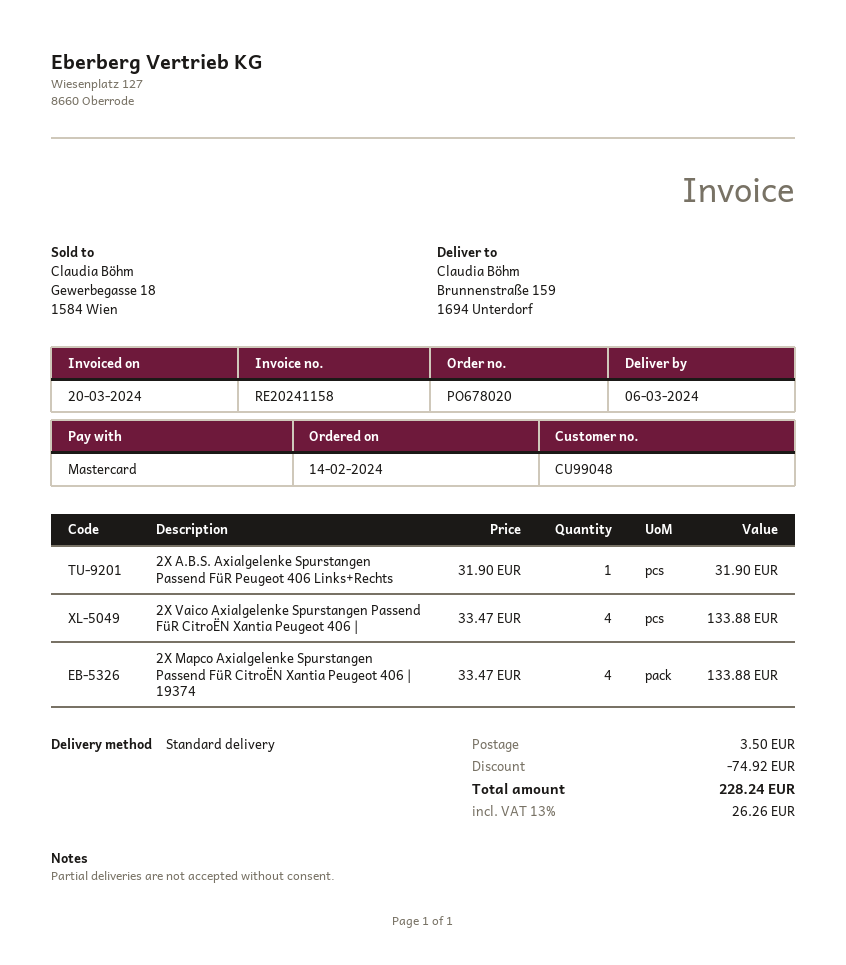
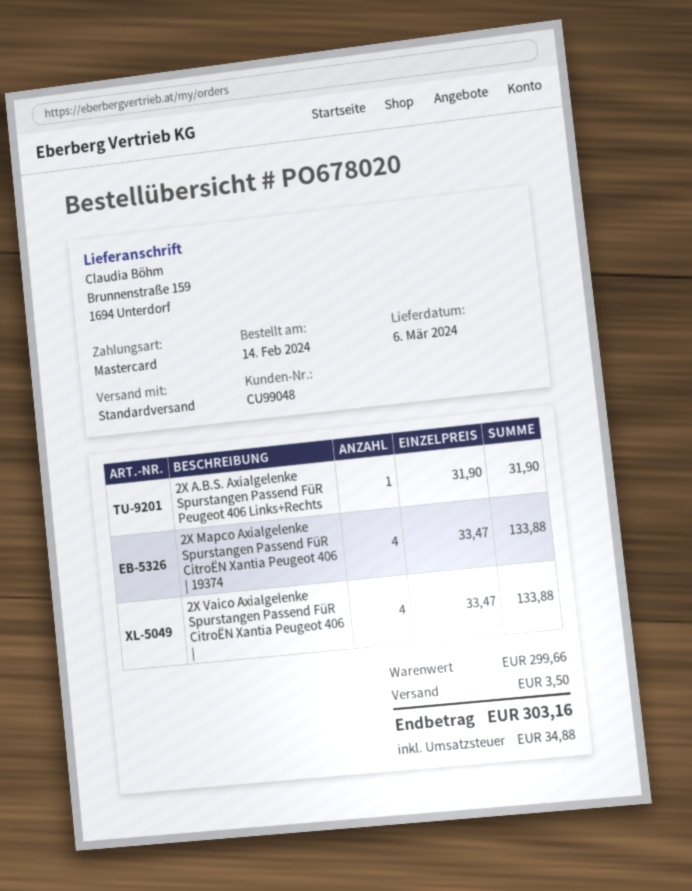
discount: 74.92 -> none
tax: 26.26 -> 34.88
total: 228.24 -> 303.16

